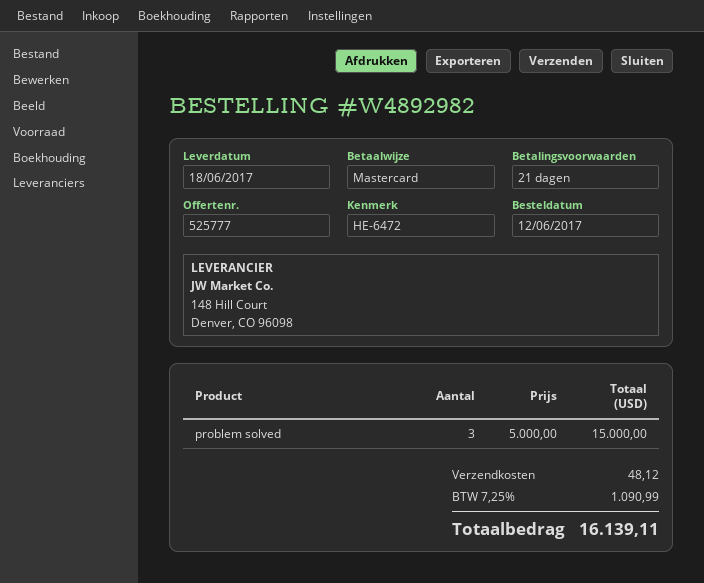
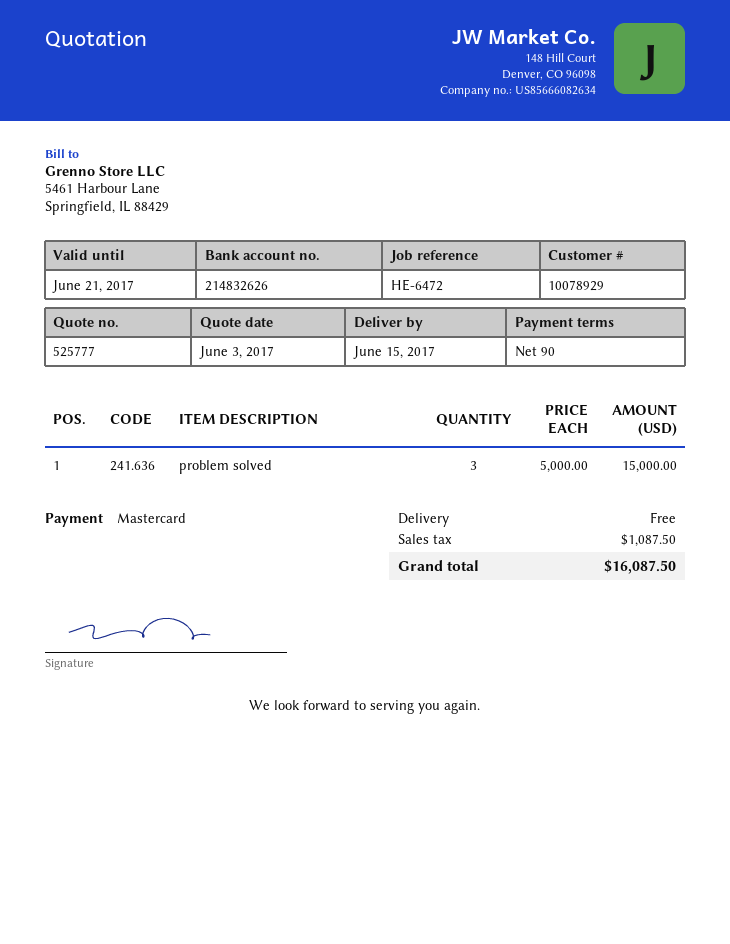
delivery date: 2017-06-18 -> 2017-06-15
payment terms: 21 days -> 90 days
shipping: 48.12 -> 0.00
tax: 1090.99 -> 1087.50
total: 16139.11 -> 16087.50

